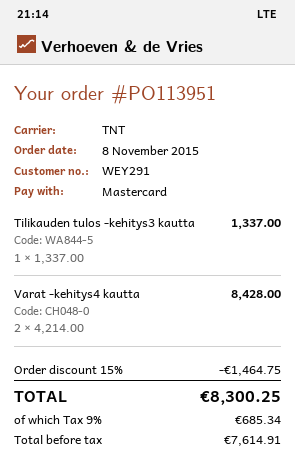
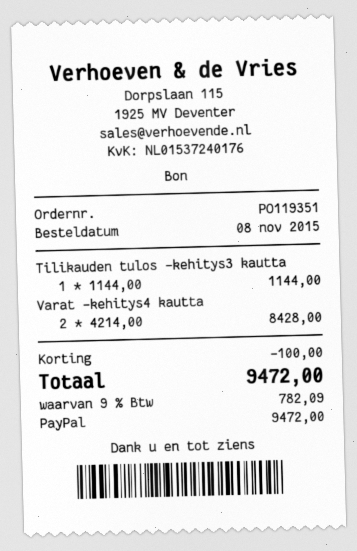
order number: PO113951 -> PO119351
payment method: Mastercard -> PayPal
Tilikauden tulos -kehitys3 kautta: 1 x 1337.00 = 1337.00 -> 1 x 1144.00 = 1144.00
discount: 1464.75 -> 100.00
tax: 9% = 685.34 -> 9% = 782.09
total: 8300.25 -> 9472.00

